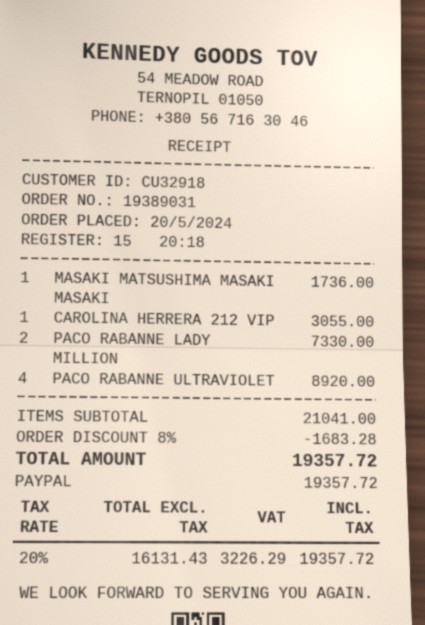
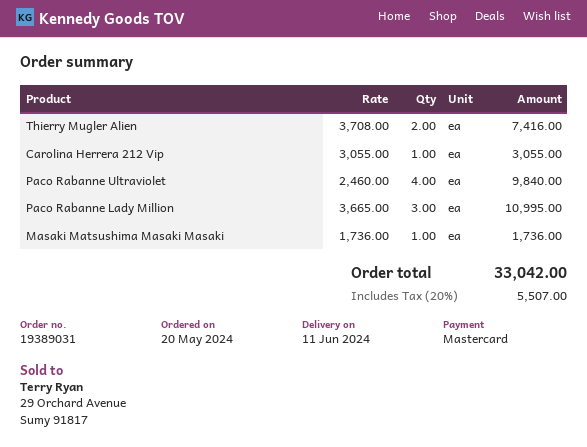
payment method: PayPal -> Mastercard
PACO RABANNE LADY MILLION: 2 for 7330.00 -> 3 for 10995.00
PACO RABANNE ULTRAVIOLET: 4 for 8920.00 -> 4 for 9840.00
Thierry Mugler Alien: none -> 2 for 7416.00
discount: 8% = 1683.28 -> none
tax: 20% = 3226.29 -> 20% = 5507.00
total: 19357.72 -> 33042.00

